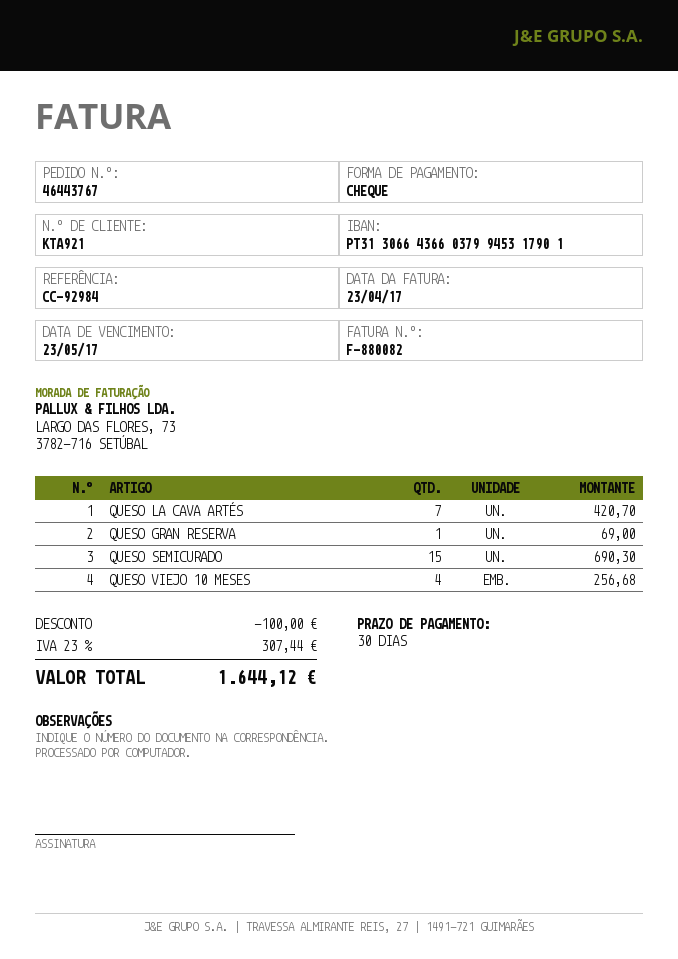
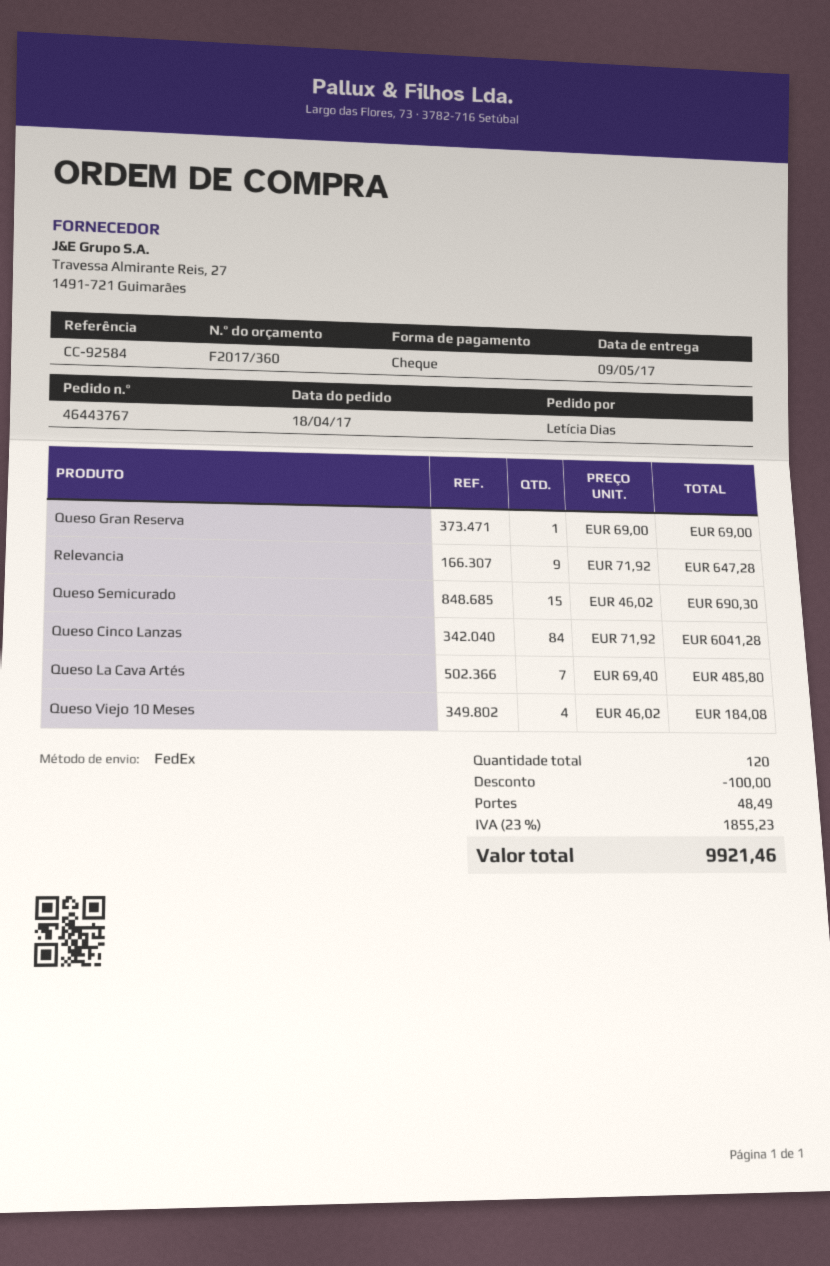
reference: CC-92984 -> CC-92584
QUESO LA CAVA ARTÉS: 7 for 420.70 -> 7 for 485.80
QUESO VIEJO 10 MESES: 4 for 256.68 -> 4 for 184.08
Relevancia: none -> 9 for 647.28
Queso Cinco Lanzas: none -> 84 for 6041.28
shipping: none -> 48.49
tax: 23% = 307.44 -> 23% = 1855.23
total: 1644.12 -> 9921.46

